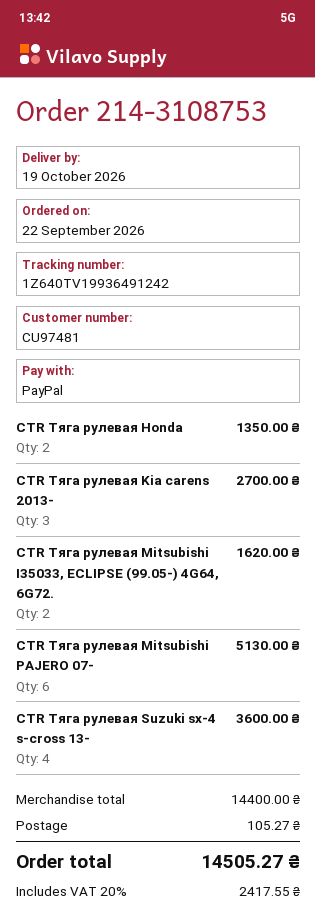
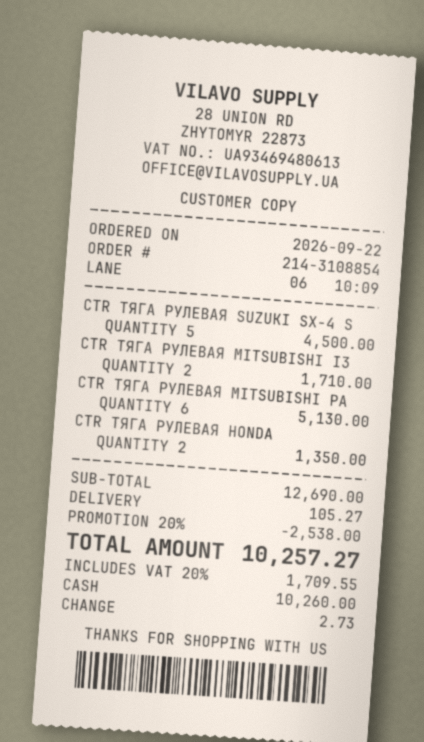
order number: 214-3108753 -> 214-3108854
payment method: PayPal -> cash
CTR Тяга рулевая Kia carens 2013-: 3 for 2700.00 -> none
CTR Тяга рулевая Mitsubishi I35033, ECLIPSE (99.05-) 4G64, 6G72.: 2 for 1620.00 -> 2 for 1710.00
CTR Тяга рулевая Suzuki sx-4 s-cross 13-: 4 for 3600.00 -> 5 for 4500.00
subtotal: 14400.00 -> 12690.00
discount: none -> 20% = 2538.00
tax: 20% = 2417.55 -> 20% = 1709.55
total: 14505.27 -> 10257.27

